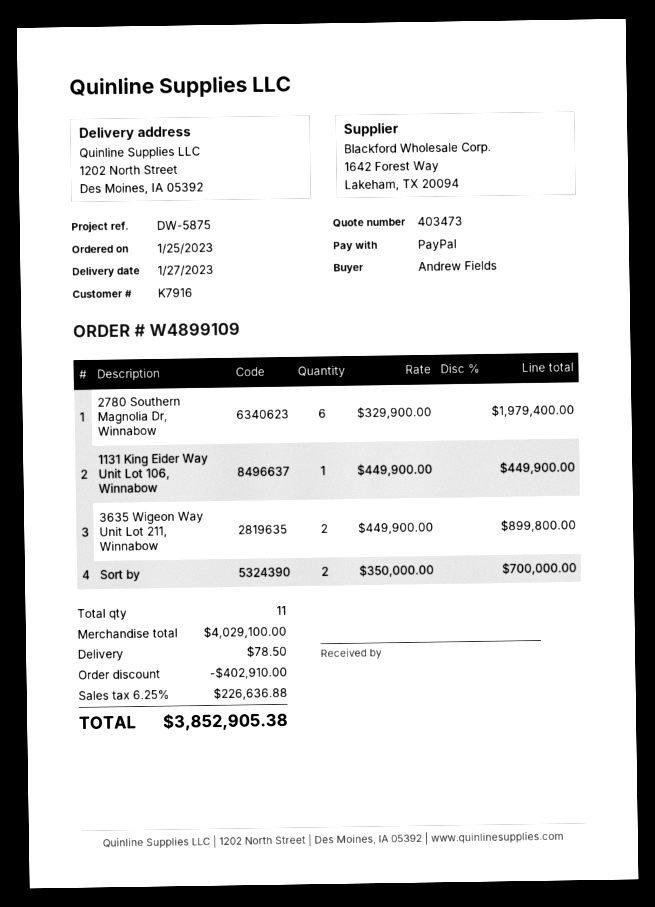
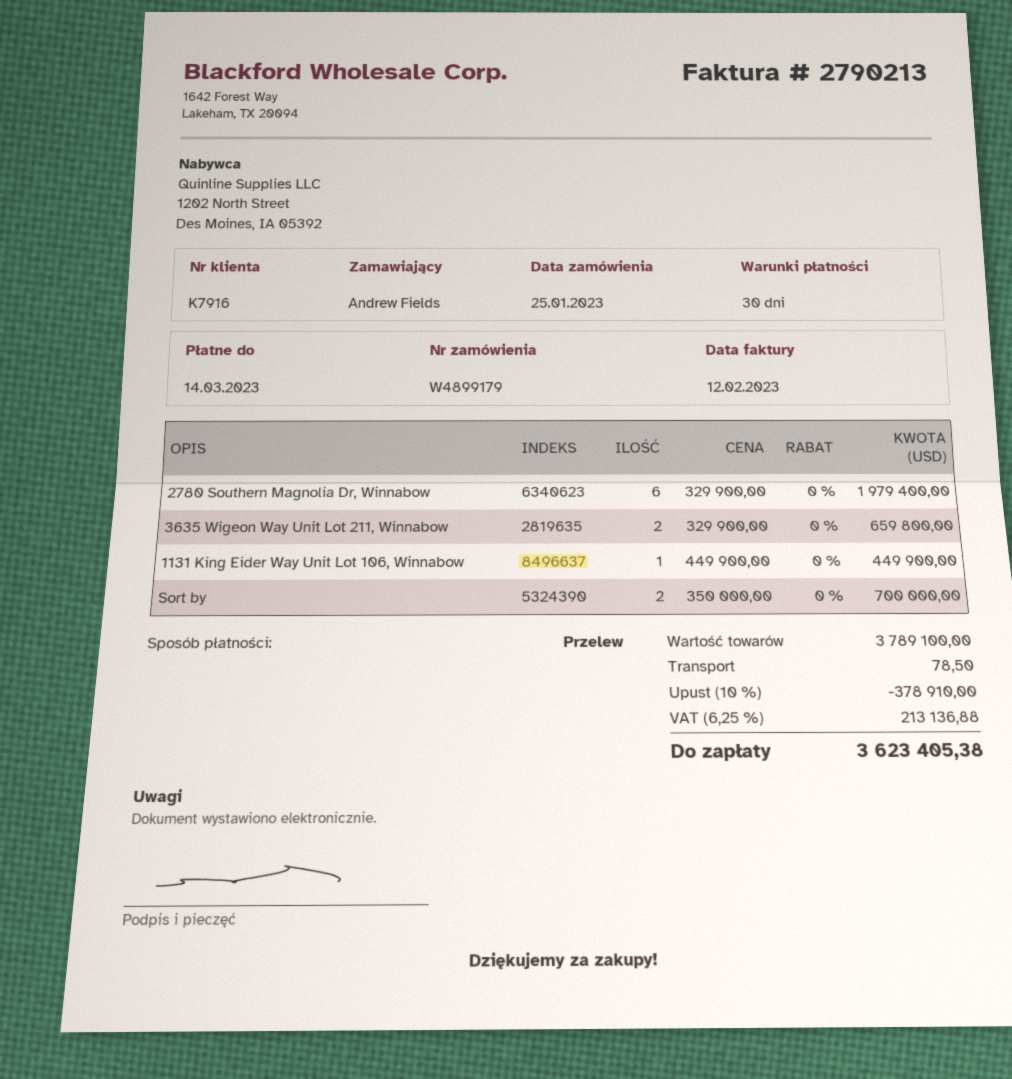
order number: W4899109 -> W4899179
payment method: PayPal -> bank transfer
3635 Wigeon Way Unit Lot 211, Winnabow: 2 x 449900.00 = 899800.00 -> 2 x 329900.00 = 659800.00
subtotal: 4029100.00 -> 3789100.00
discount: 402910.00 -> 378910.00
tax: 6.25% = 226636.88 -> 6.25% = 213136.88
total: 3852905.38 -> 3623405.38

